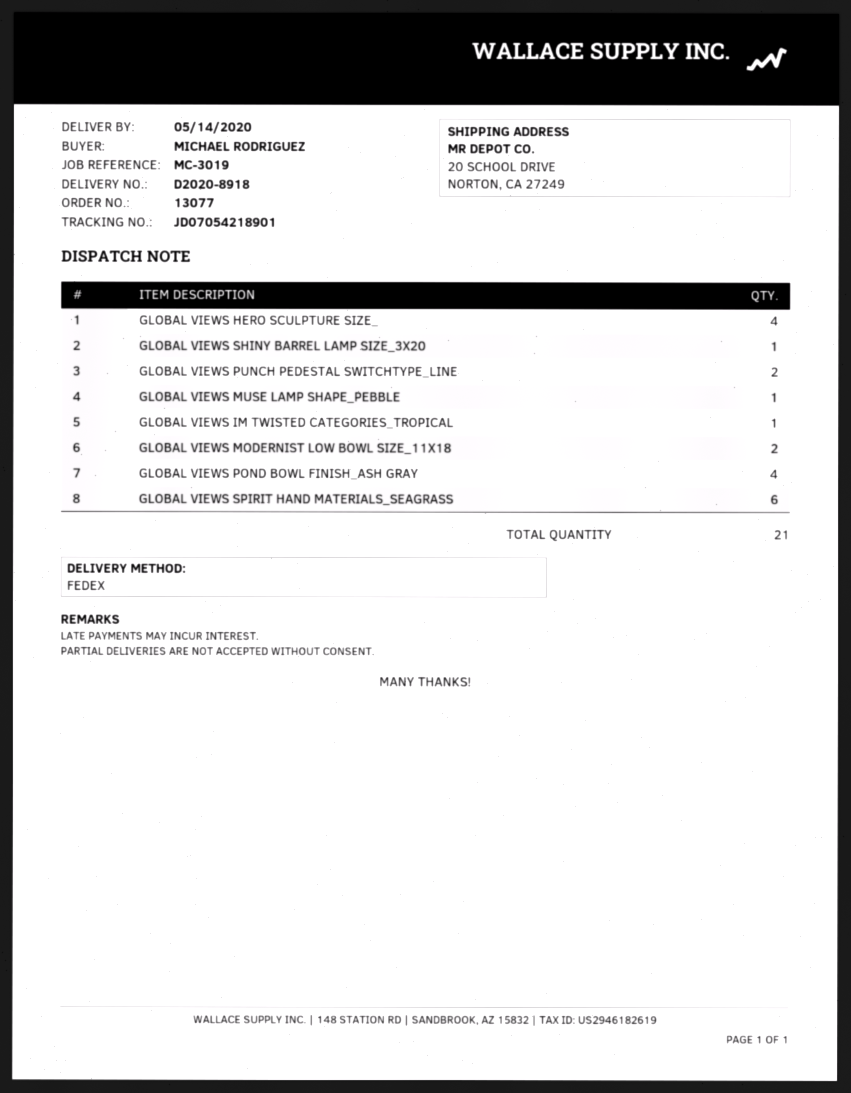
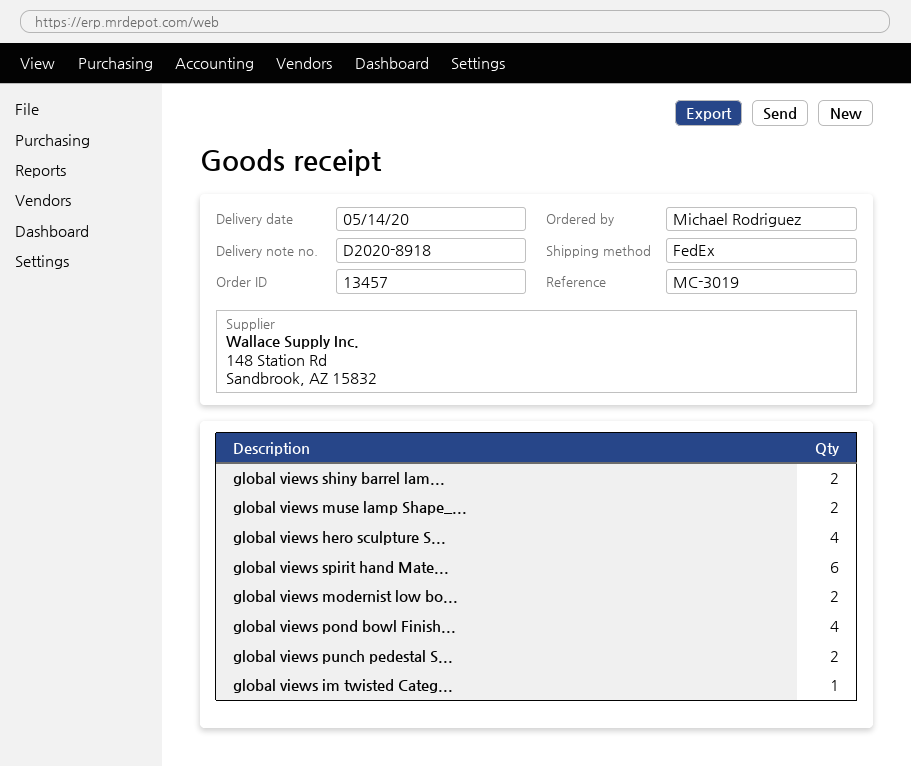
order number: 13077 -> 13457
GLOBAL VIEWS SHINY BARREL LAMP SIZE_3X20: 1 -> 2
GLOBAL VIEWS MUSE LAMP SHAPE_PEBBLE: 1 -> 2

